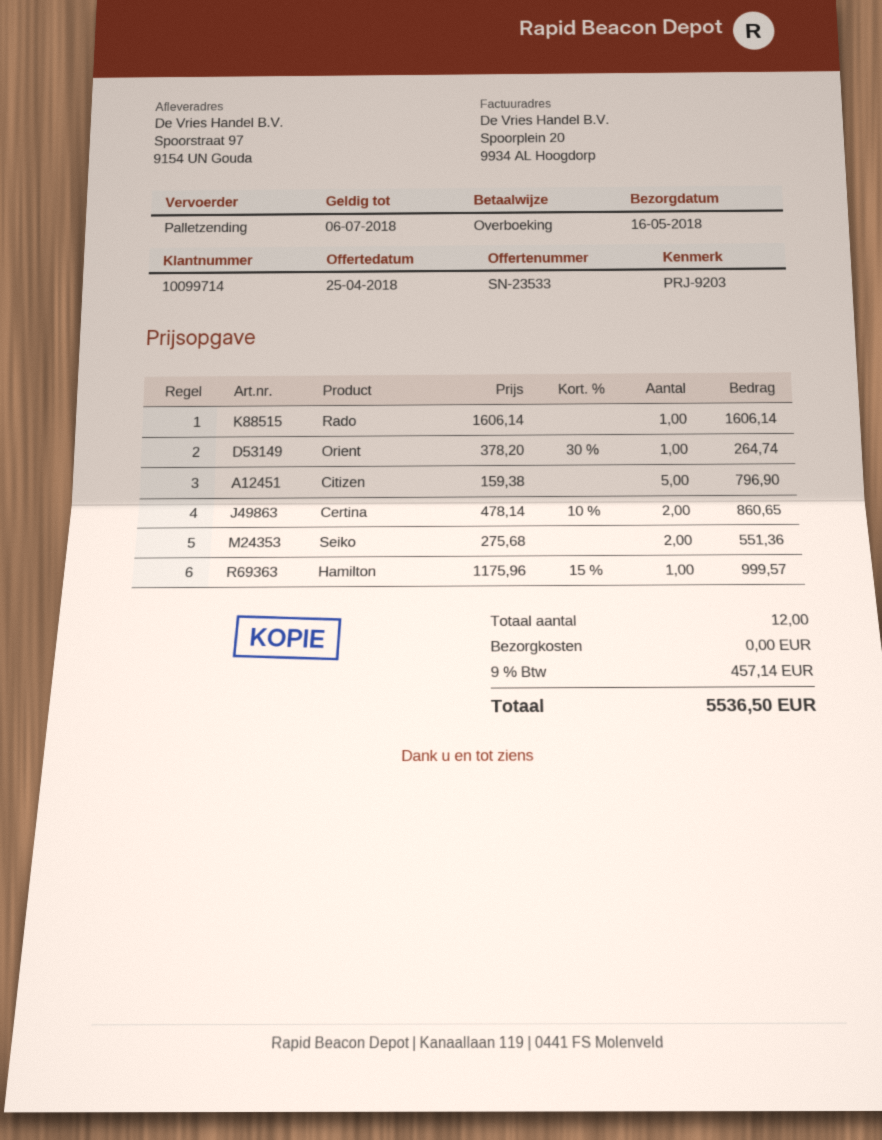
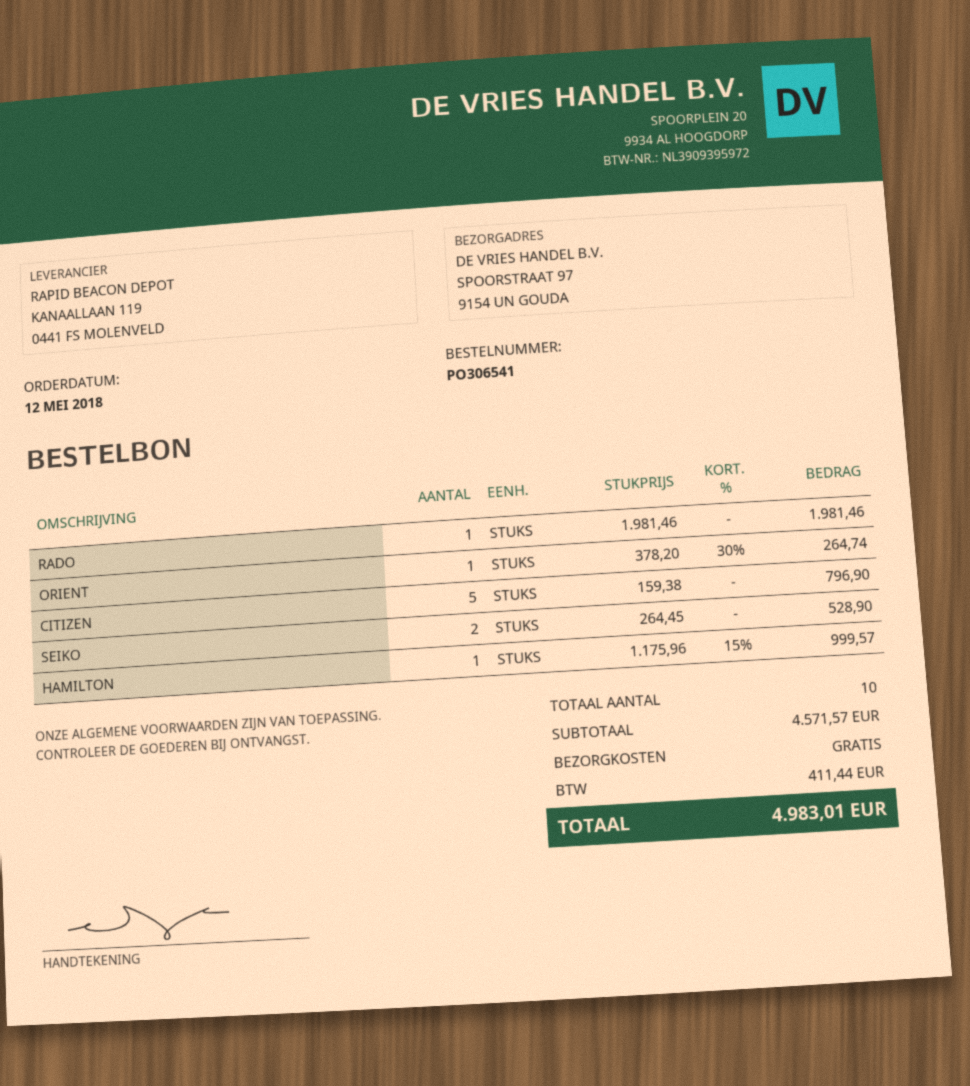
Rado: 1 x 1606.14 = 1606.14 -> 1 x 1981.46 = 1981.46
Certina: 2 x 478.14 - 10% = 860.65 -> none
Seiko: 2 x 275.68 = 551.36 -> 2 x 264.45 = 528.90
total quantity: 12 -> 10
tax: 457.14 -> 411.44
total: 5536.50 -> 4983.01

